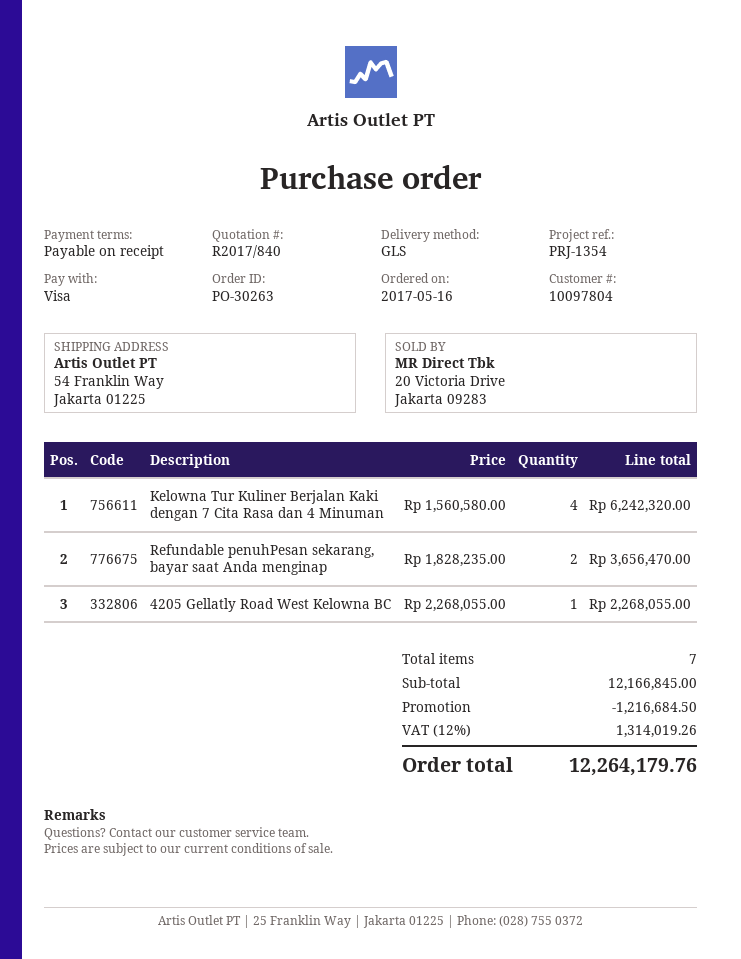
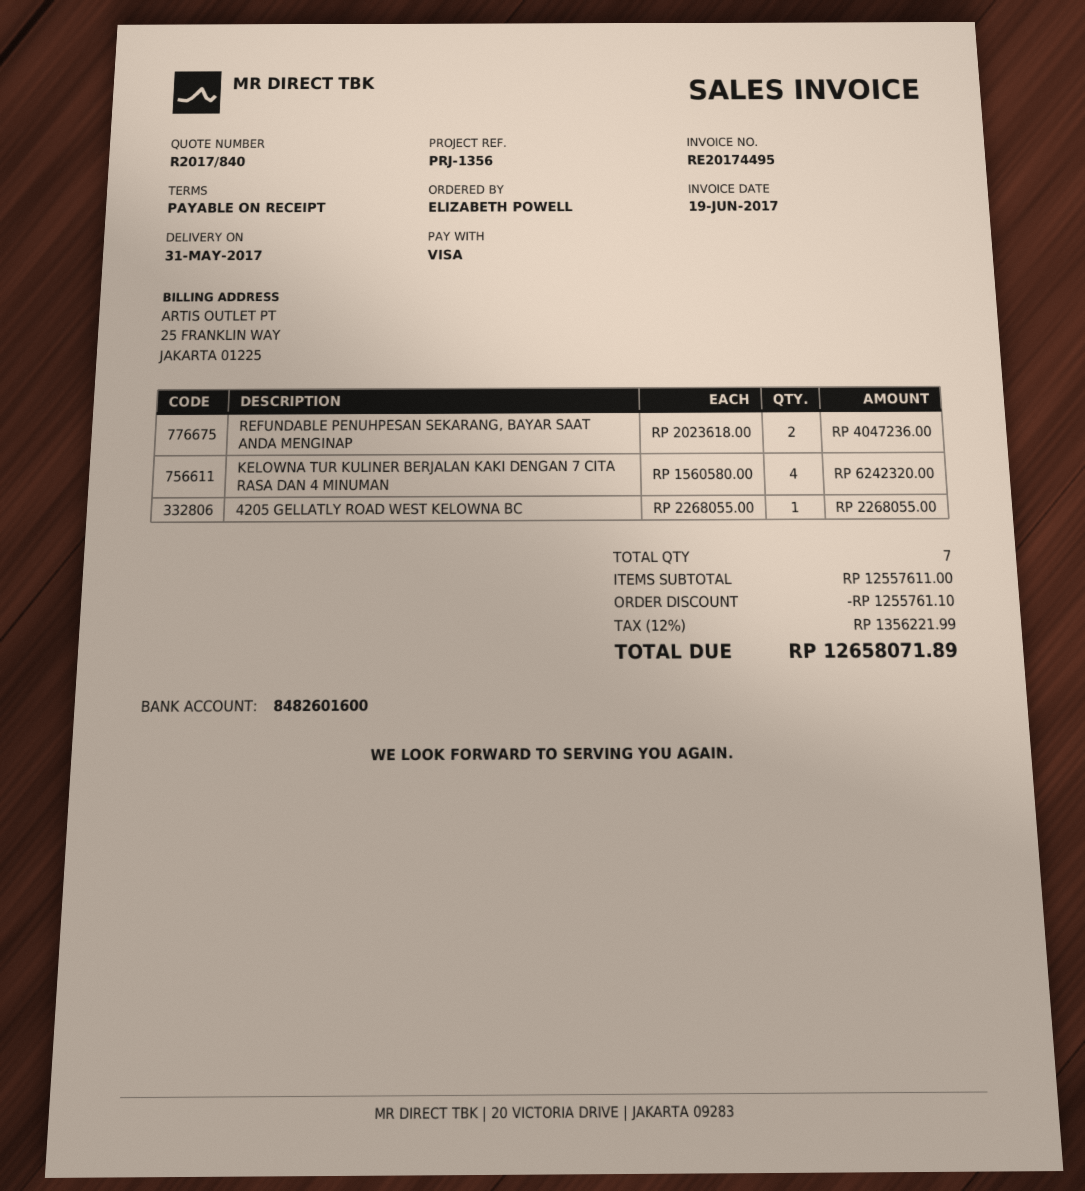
reference: PRJ-1354 -> PRJ-1356
Refundable penuhPesan sekarang, bayar saat Anda menginap: 2 x 1828235.00 = 3656470.00 -> 2 x 2023618.00 = 4047236.00
subtotal: 12166845.00 -> 12557611.00
discount: 1216684.50 -> 1255761.10
tax: 12% = 1314019.26 -> 12% = 1356221.99
total: 12264179.76 -> 12658071.89

